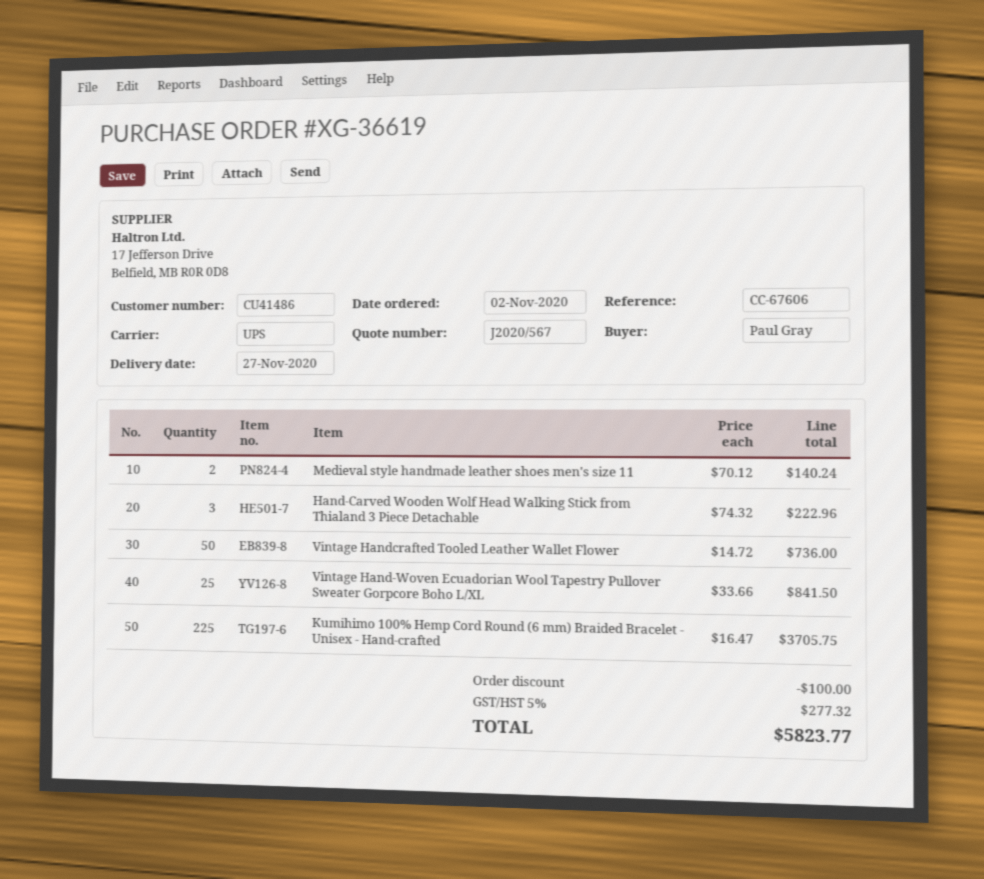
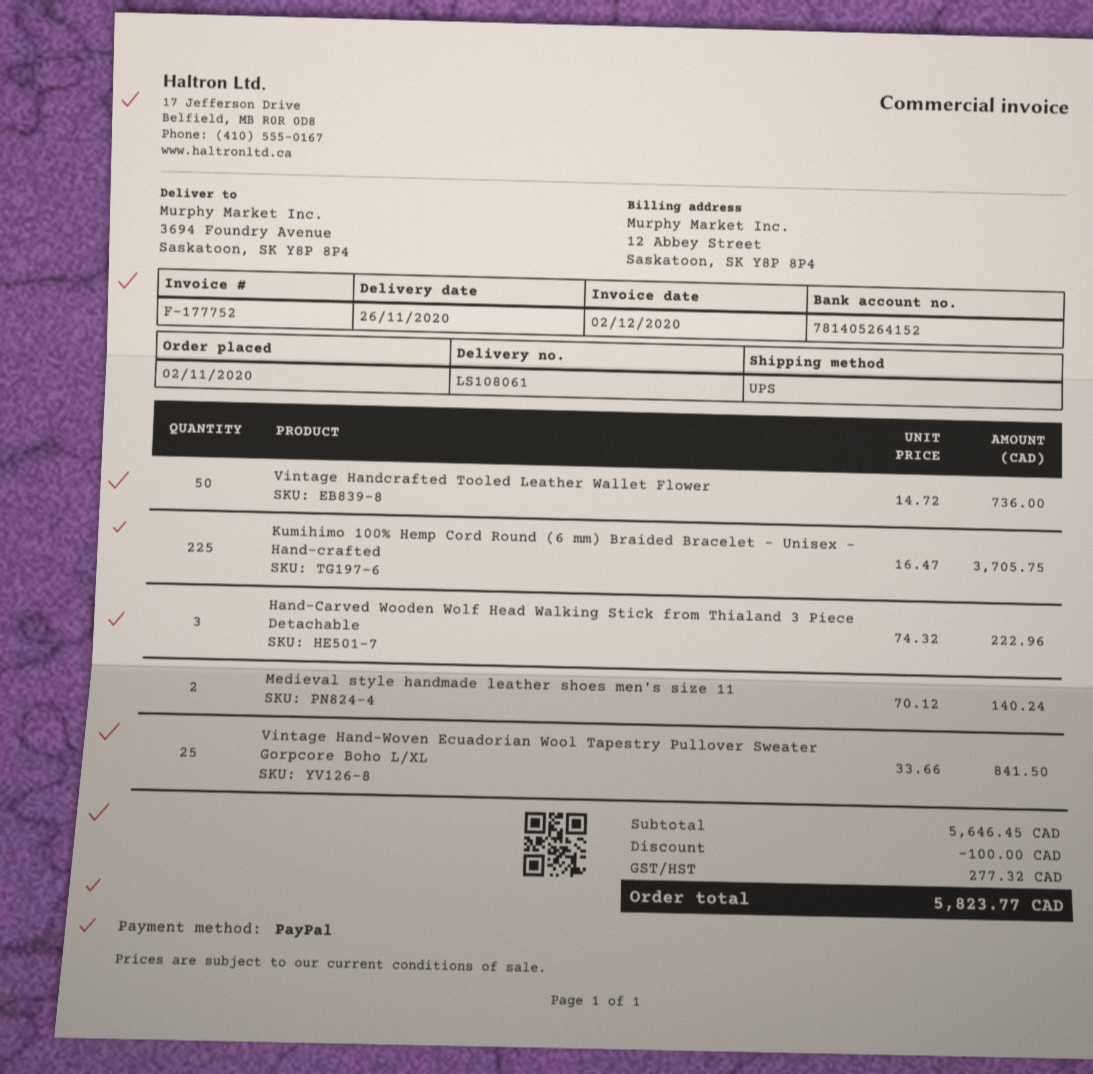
delivery date: 2020-11-27 -> 2020-11-26

